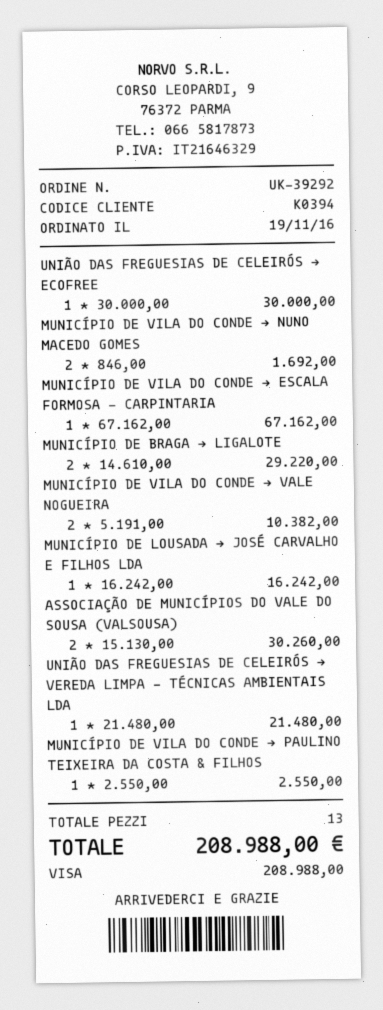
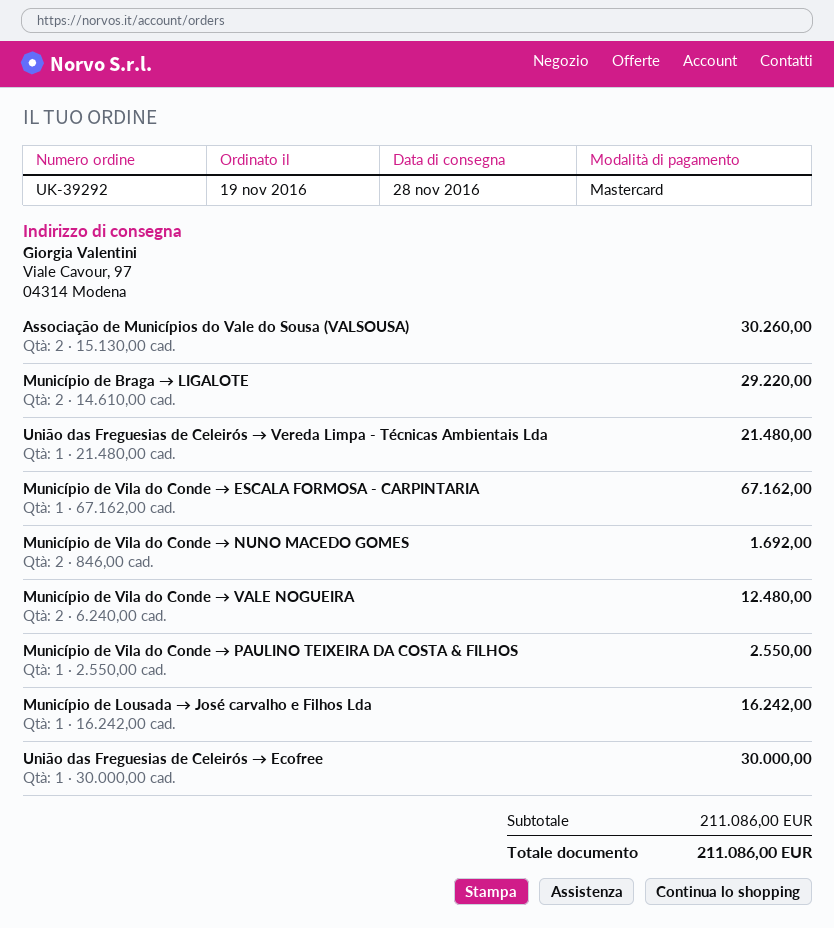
payment method: Visa -> Mastercard
MUNICÍPIO DE VILA DO CONDE → VALE NOGUEIRA: 2 x 5191.00 = 10382.00 -> 2 x 6240.00 = 12480.00
total: 208988.00 -> 211086.00

